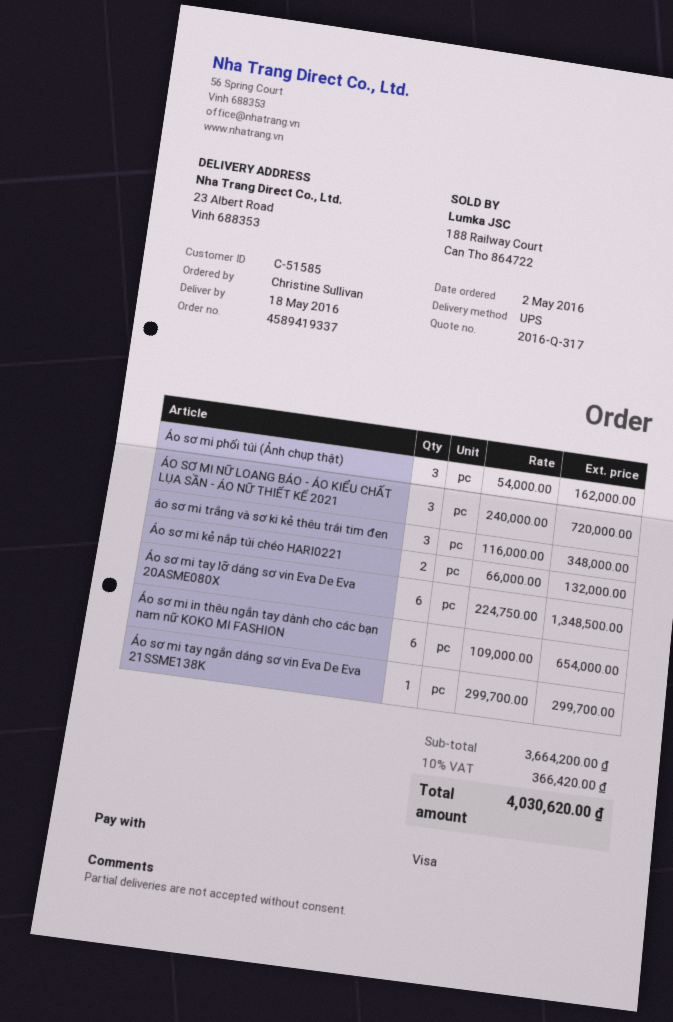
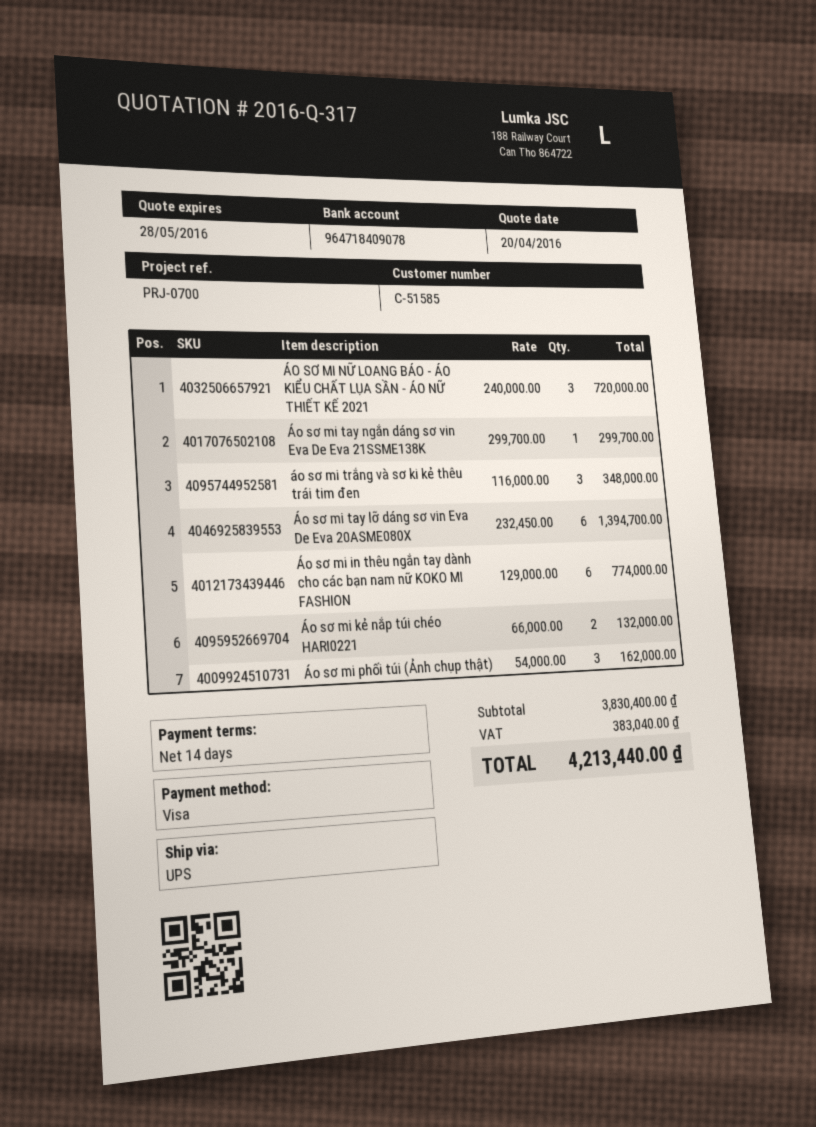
Áo sơ mi tay lỡ dáng sơ vin Eva De Eva 20ASME080X: 6 x 224750.00 = 1348500.00 -> 6 x 232450.00 = 1394700.00
Áo sơ mi in thêu ngắn tay dành cho các bạn nam nữ KOKO MI FASHION: 6 x 109000.00 = 654000.00 -> 6 x 129000.00 = 774000.00
subtotal: 3664200.00 -> 3830400.00
tax: 366420.00 -> 383040.00
total: 4030620.00 -> 4213440.00

